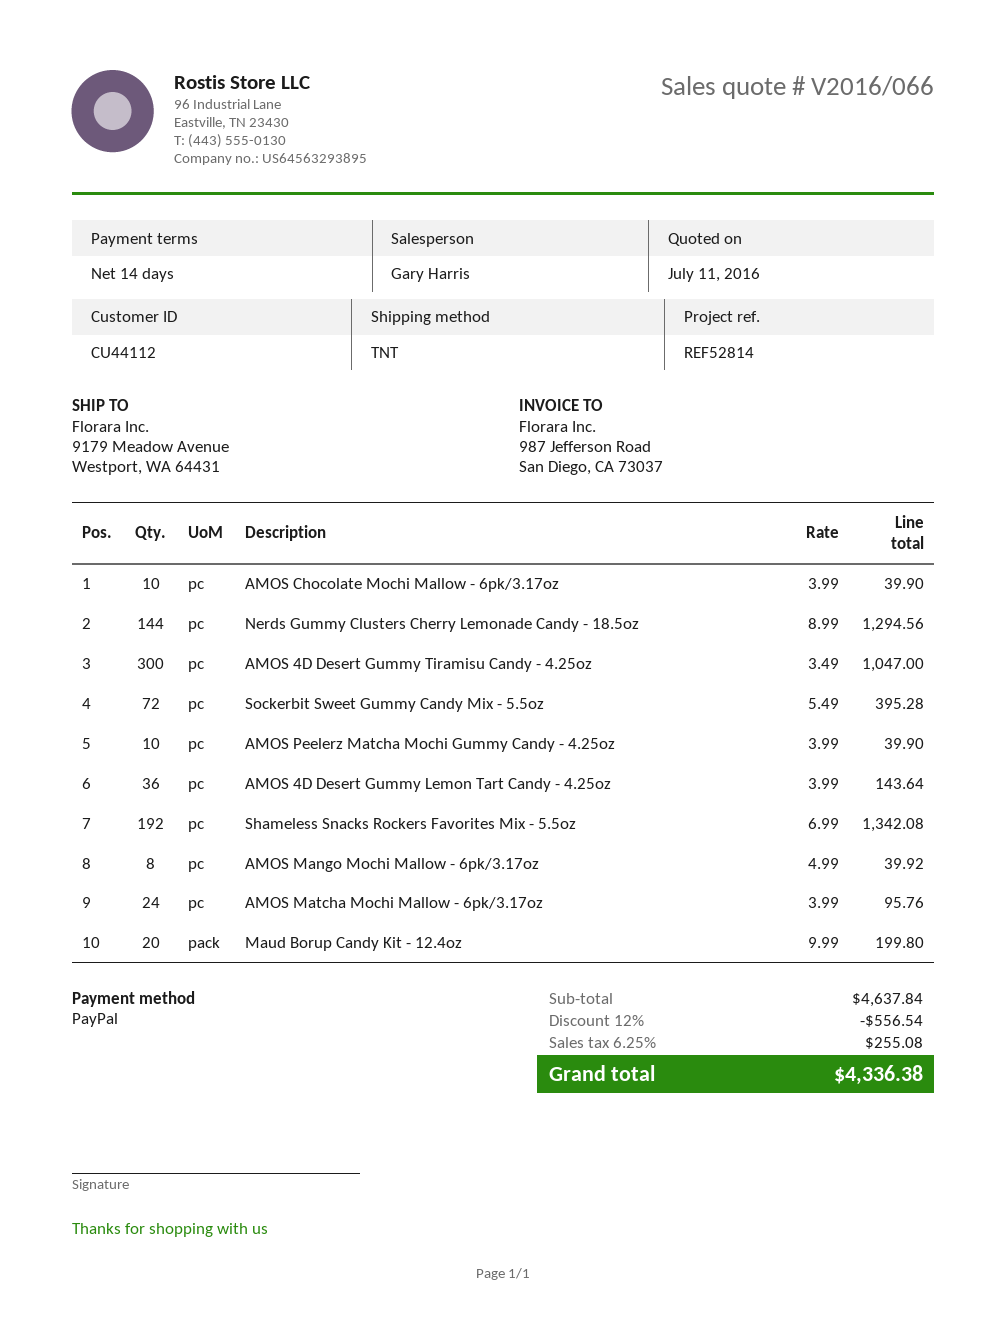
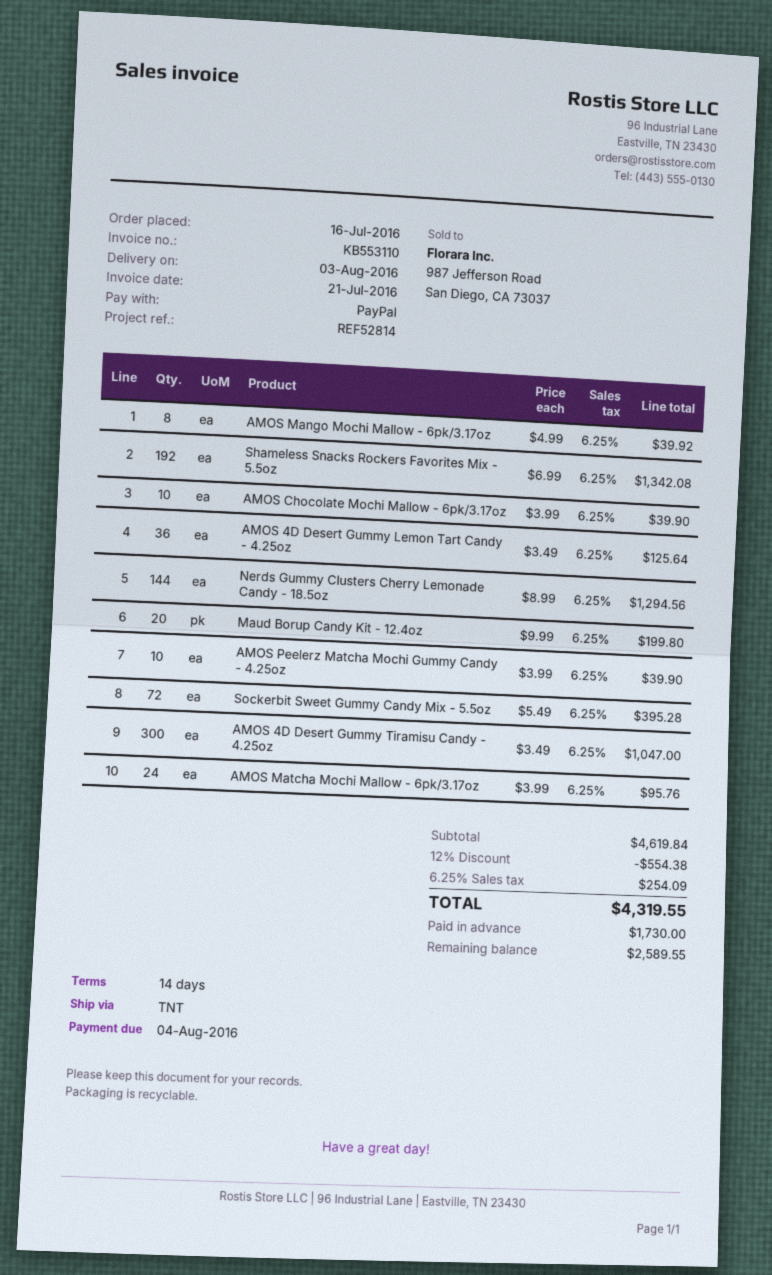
AMOS 4D Desert Gummy Lemon Tart Candy - 4.25oz: 36 x 3.99 = 143.64 -> 36 x 3.49 = 125.64
subtotal: 4637.84 -> 4619.84
discount: 12% = 556.54 -> 12% = 554.38
tax: 6.25% = 255.08 -> 6.25% = 254.09
total: 4336.38 -> 4319.55

